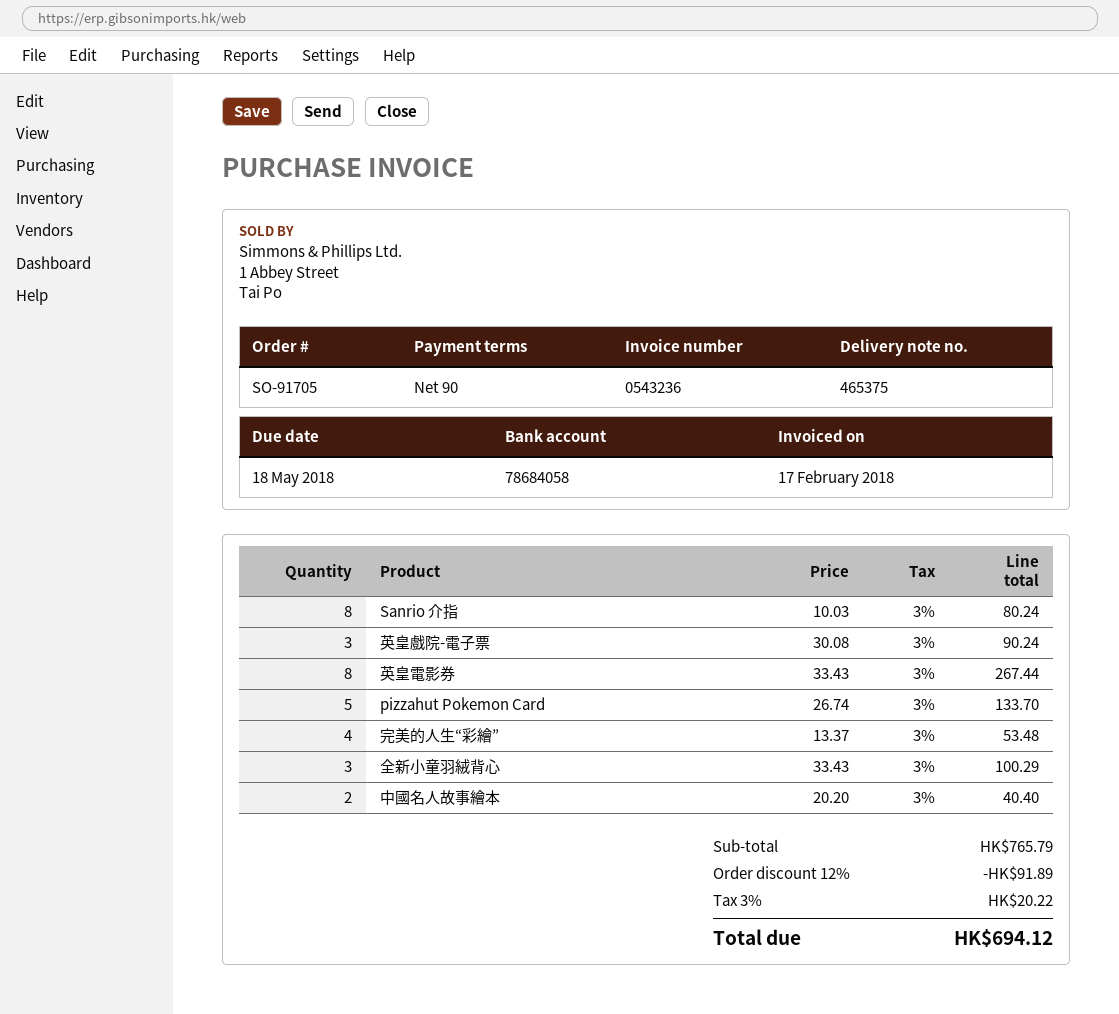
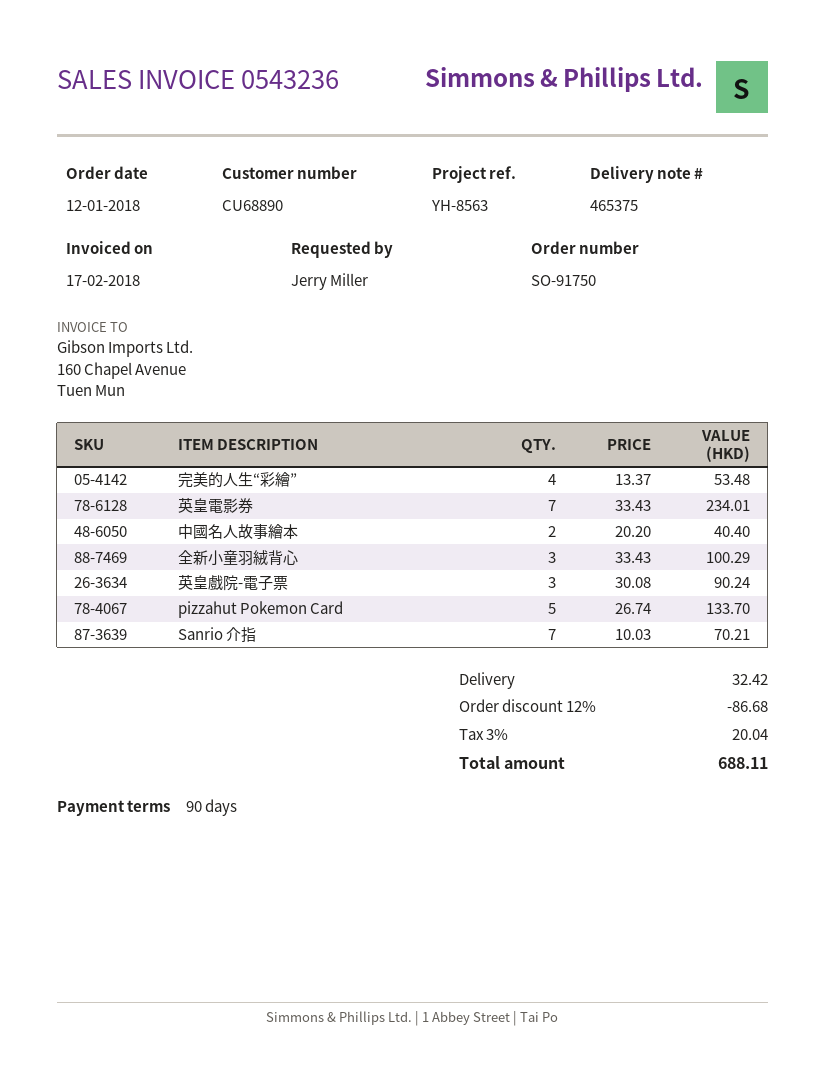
order number: SO-91705 -> SO-91750
Sanrio 介指: 8 x 10.03 = 80.24 -> 7 x 10.03 = 70.21
英皇電影券: 8 x 33.43 = 267.44 -> 7 x 33.43 = 234.01
discount: 12% = 91.89 -> 12% = 86.68
shipping: none -> 32.42
tax: 3% = 20.22 -> 3% = 20.04
total: 694.12 -> 688.11

